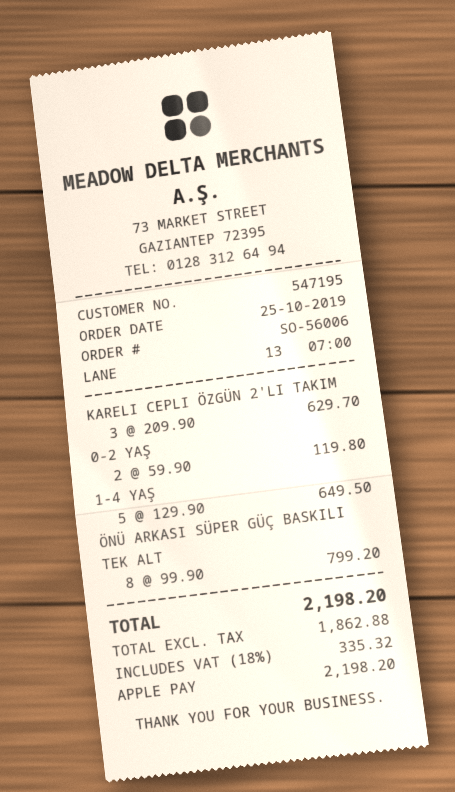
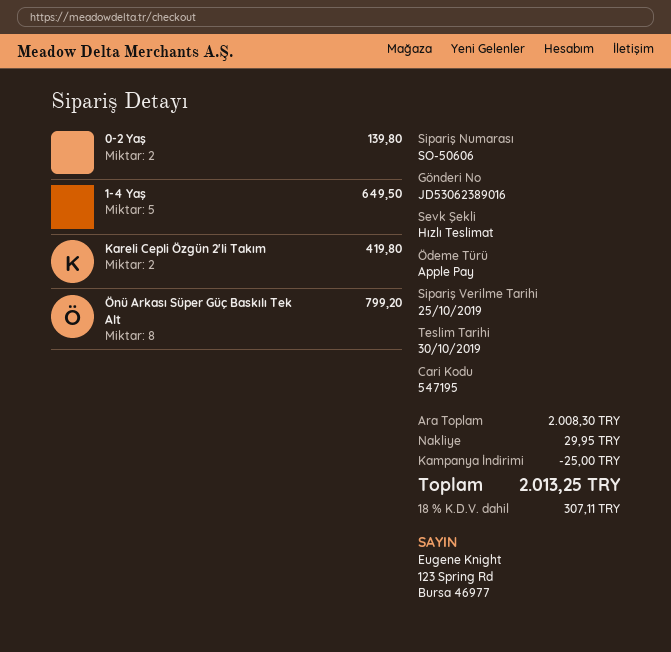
order number: SO-56006 -> SO-50606
KARELI CEPLI ÖZGÜN 2'LI TAKIM: 3 for 629.70 -> 2 for 419.80
0-2 YAŞ: 2 for 119.80 -> 2 for 139.80
discount: none -> 25.00
shipping: none -> 29.95
tax: 18% = 335.32 -> 18% = 307.11
total: 2198.20 -> 2013.25

